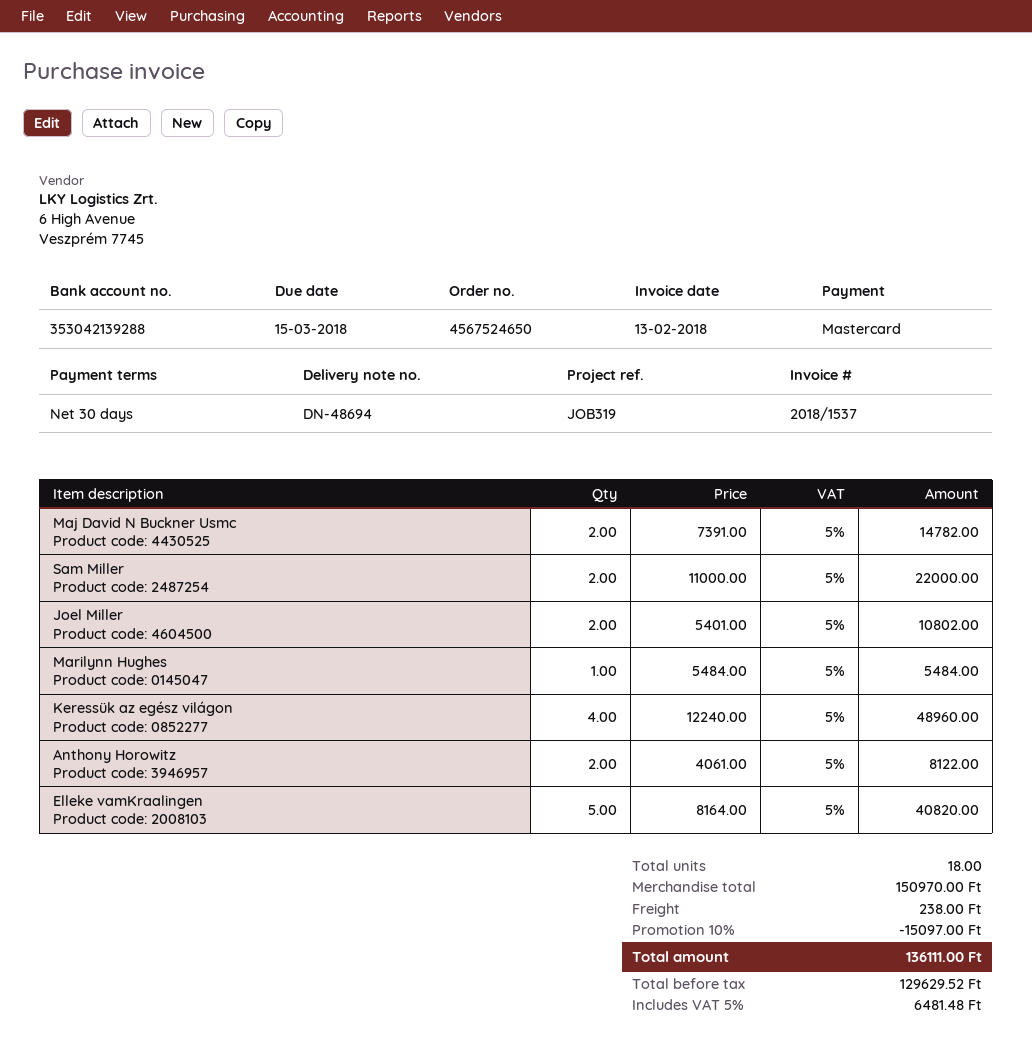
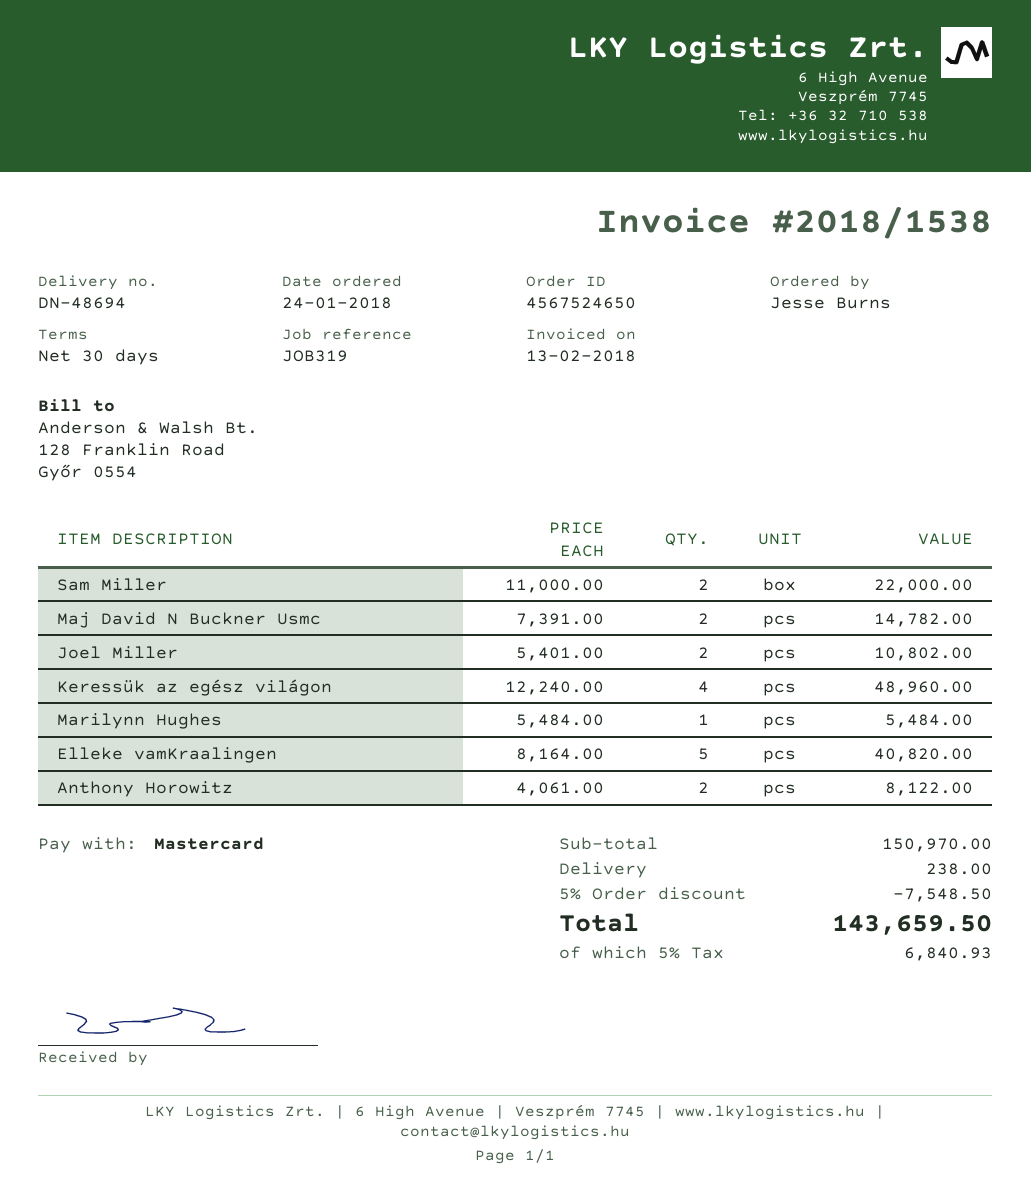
invoice number: 2018/1537 -> 2018/1538
discount: 10% = 15097.00 -> 5% = 7548.50
tax: 5% = 6481.48 -> 5% = 6840.93
total: 136111.00 -> 143659.50

